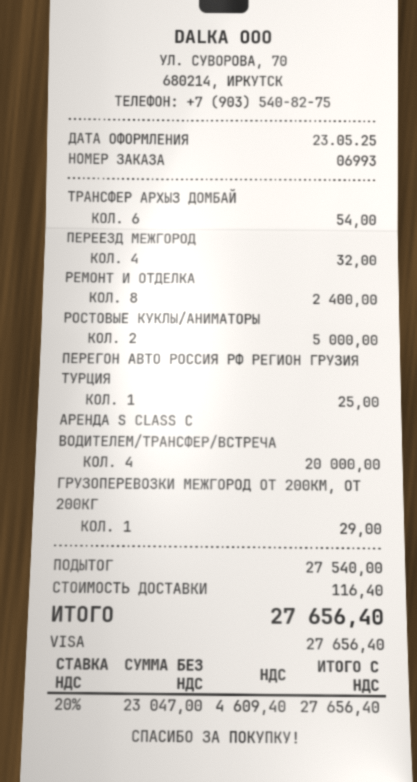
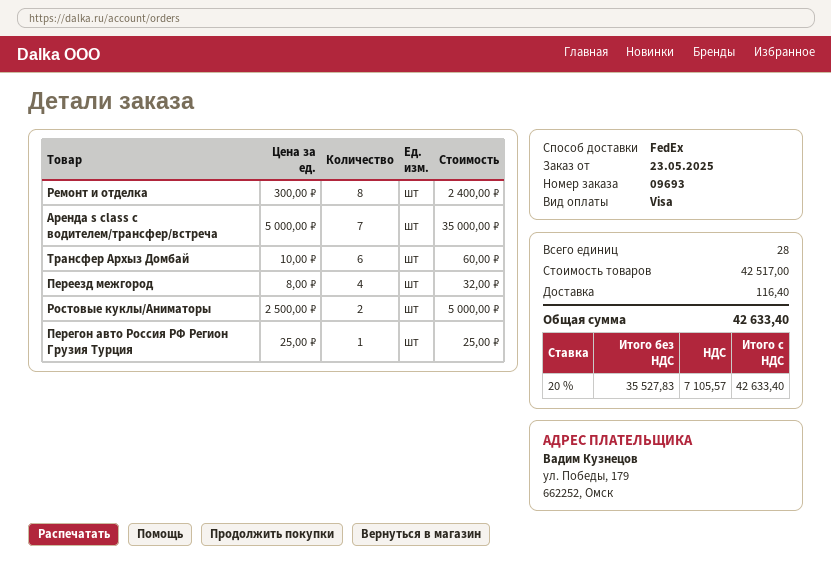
order number: 06993 -> 09693
ТРАНСФЕР АРХЫЗ ДОМБАЙ: 6 for 54.00 -> 6 for 60.00
АРЕНДА S CLASS С ВОДИТЕЛЕМ/ТРАНСФЕР/ВСТРЕЧА: 4 for 20000.00 -> 7 for 35000.00
ГРУЗОПЕРЕВОЗКИ МЕЖГОРОД ОТ 200КМ, ОТ 200КГ: 1 for 29.00 -> none
subtotal: 27540.00 -> 42517.00
net: 23047.00 -> 35527.83
tax: 20% = 4609.40 -> 20% = 7105.57
total: 27656.40 -> 42633.40

